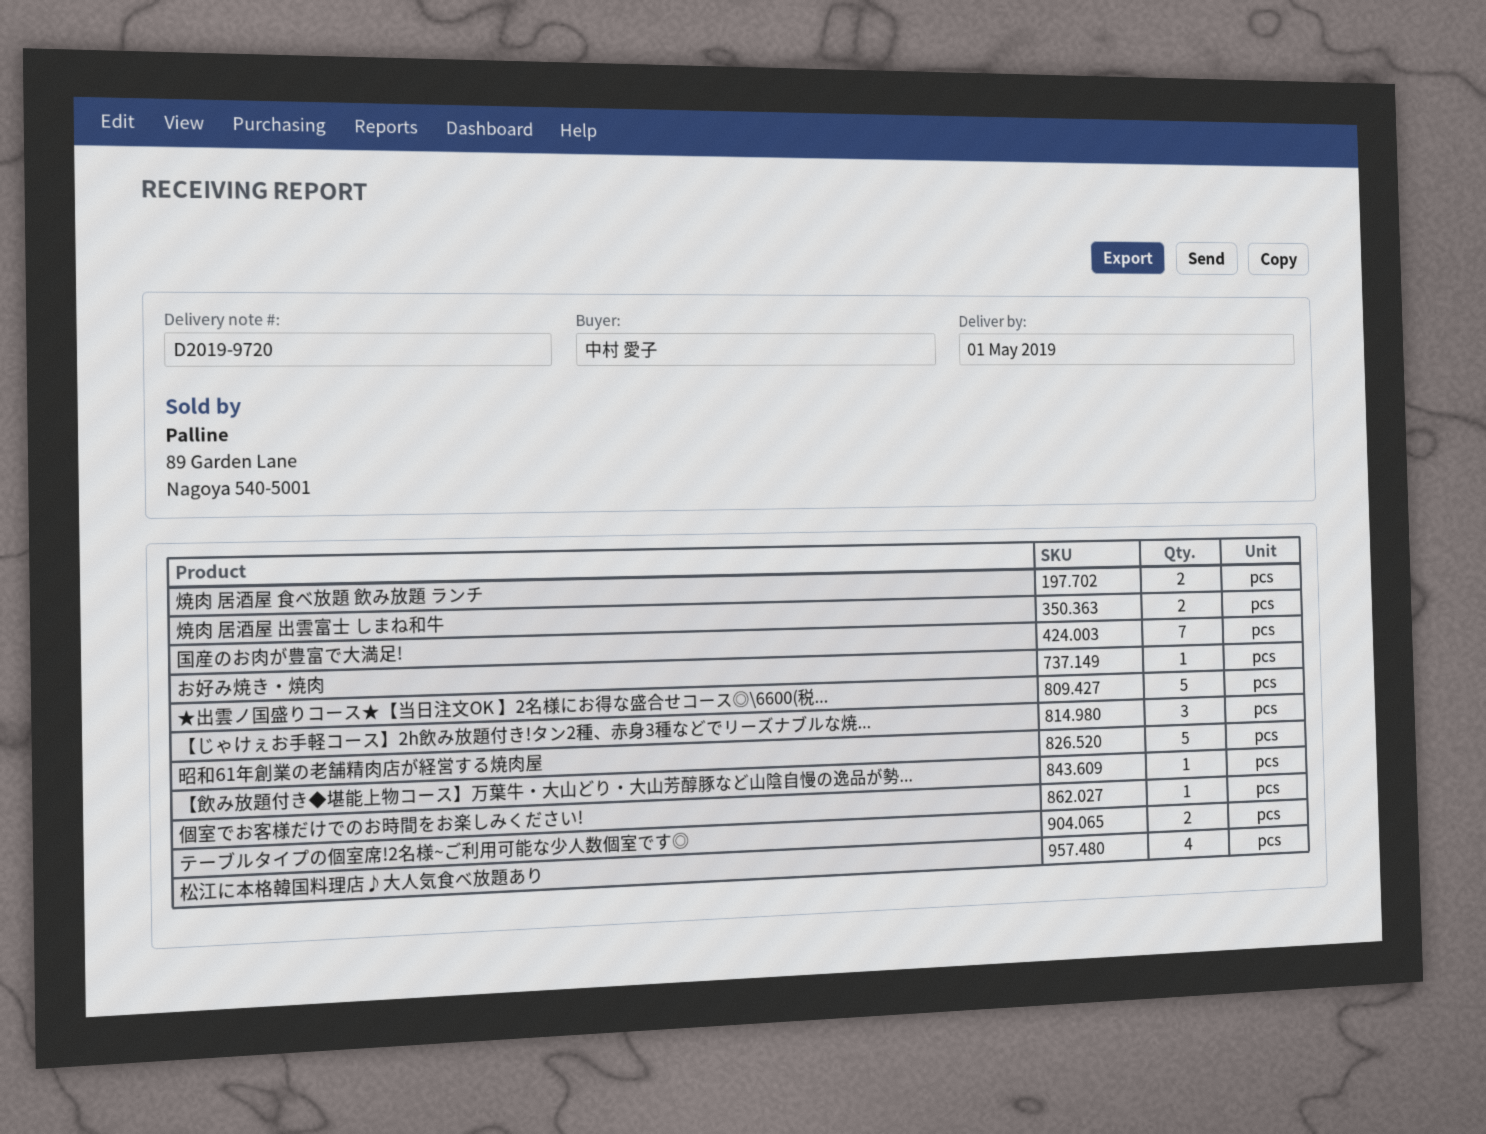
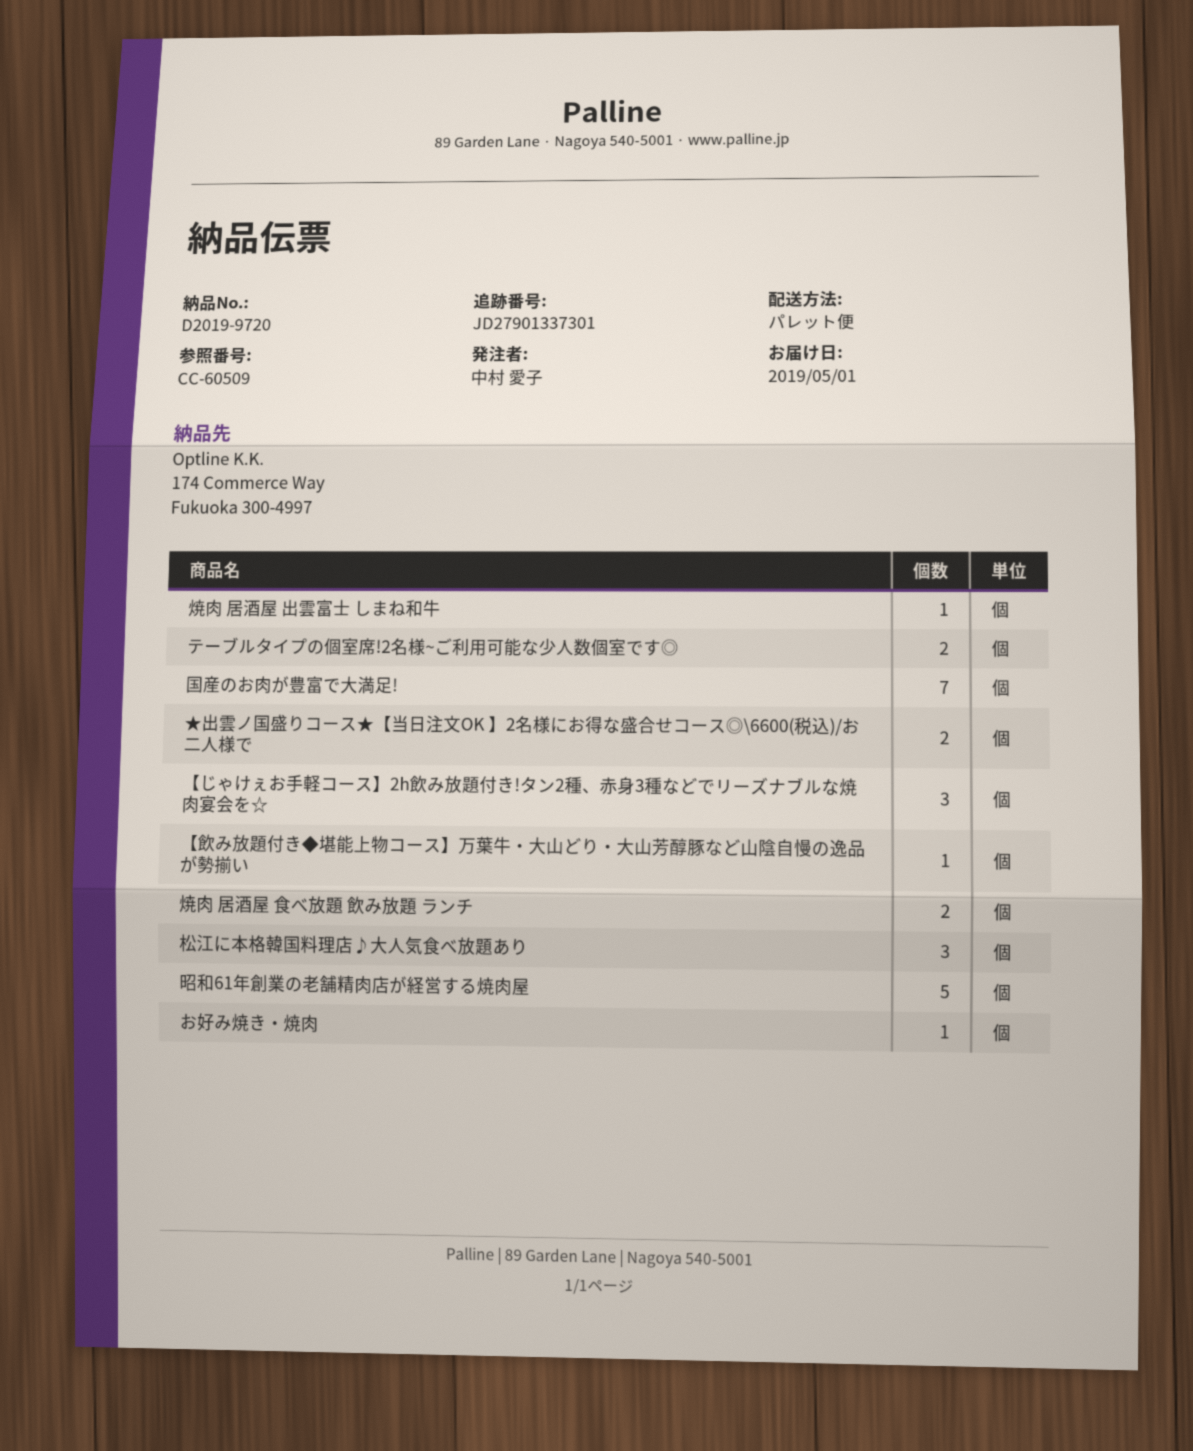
焼肉 居酒屋 出雲富士 しまね和牛: 2 -> 1
★出雲ノ国盛りコース★【当日注文OK 】2名様にお得な盛合せコース◎\6600(税...: 5 -> 2
個室でお客様だけでのお時間をお楽しみください!: 1 -> none
松江に本格韓国料理店♪大人気食べ放題あり: 4 -> 3

